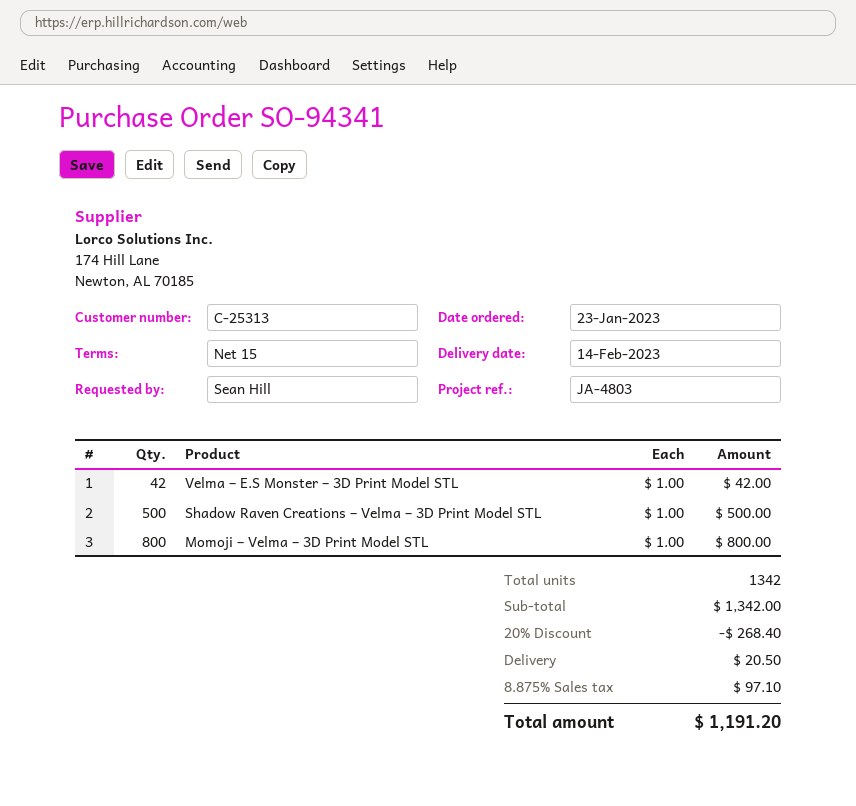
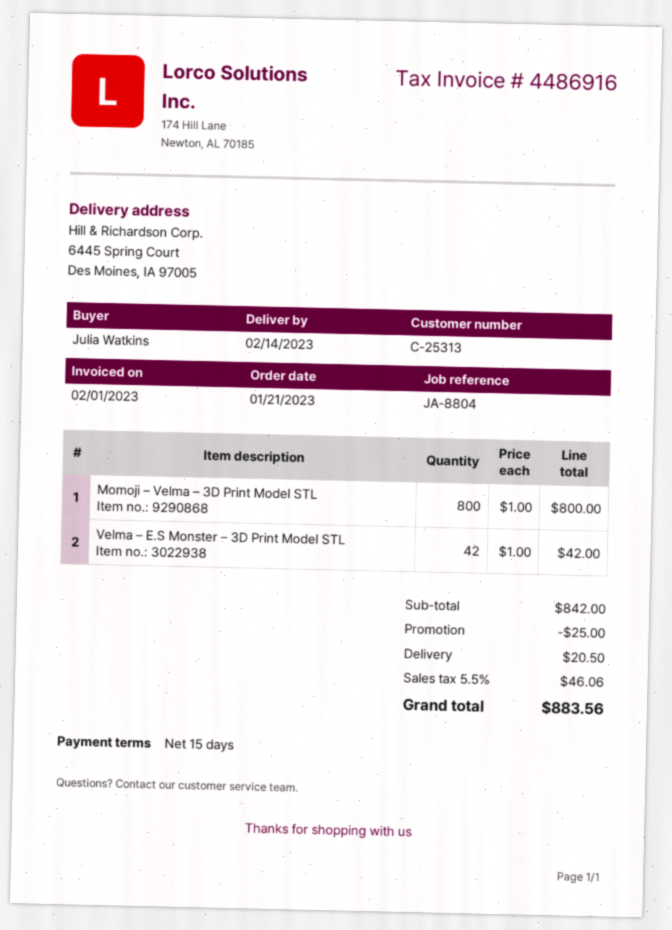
order date: 2023-01-23 -> 2023-01-21
reference: JA-4803 -> JA-8804
ordered by: Sean Hill -> Julia Watkins
Shadow Raven Creations – Velma – 3D Print Model STL: 500 x 1.00 = 500.00 -> none
subtotal: 1342.00 -> 842.00
discount: 268.40 -> 25.00
tax: 8.875% = 97.10 -> 5.5% = 46.06
total: 1191.20 -> 883.56

